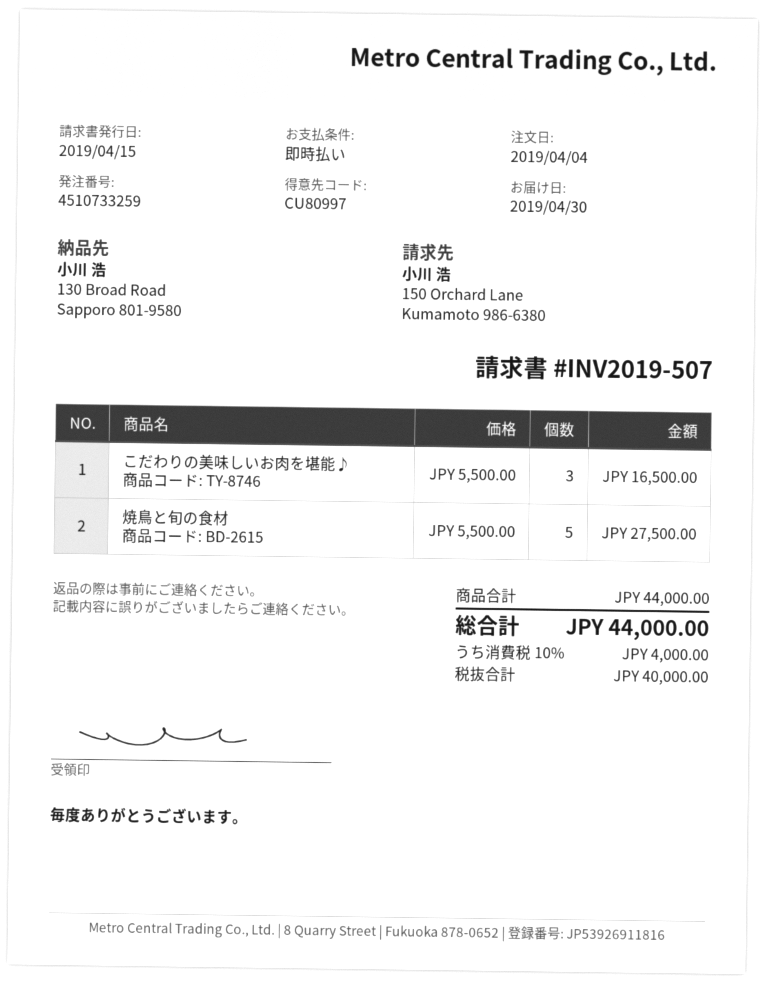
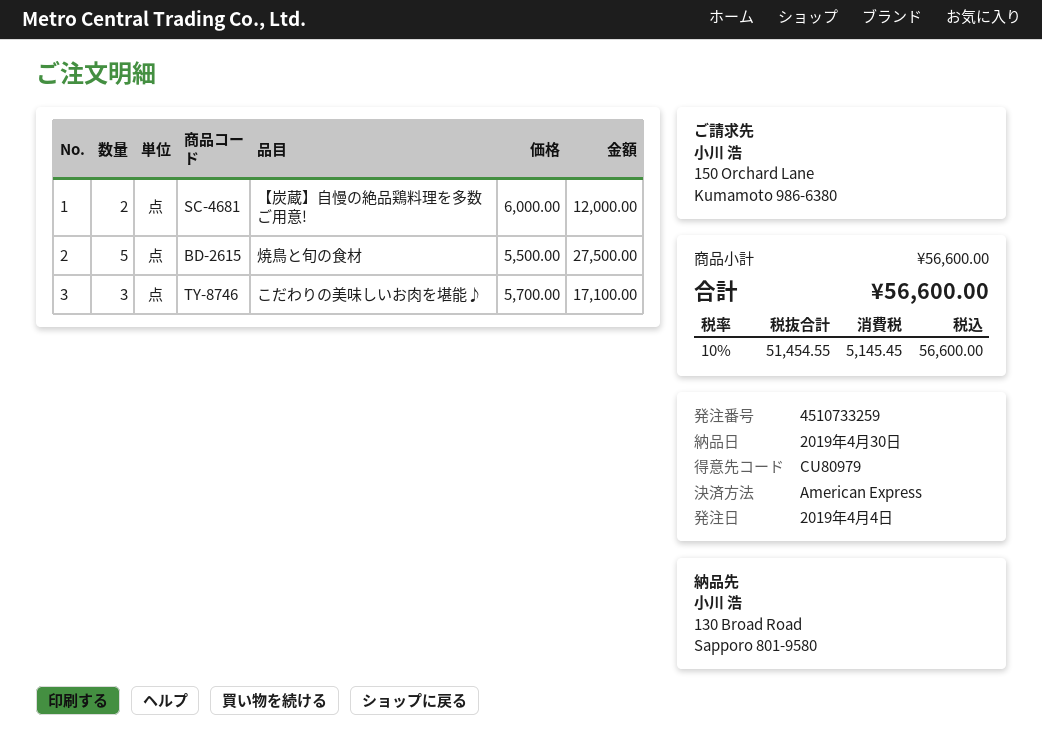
customer number: CU80997 -> CU80979
こだわりの美味しいお肉を堪能♪: 3 x 5500.00 = 16500.00 -> 3 x 5700.00 = 17100.00
【炭蔵】自慢の絶品鶏料理を多数ご用意!: none -> 2 x 6000.00 = 12000.00
subtotal: 44000.00 -> 56600.00
net: 40000.00 -> 51454.55
tax: 10% = 4000.00 -> 10% = 5145.45
total: 44000.00 -> 56600.00

